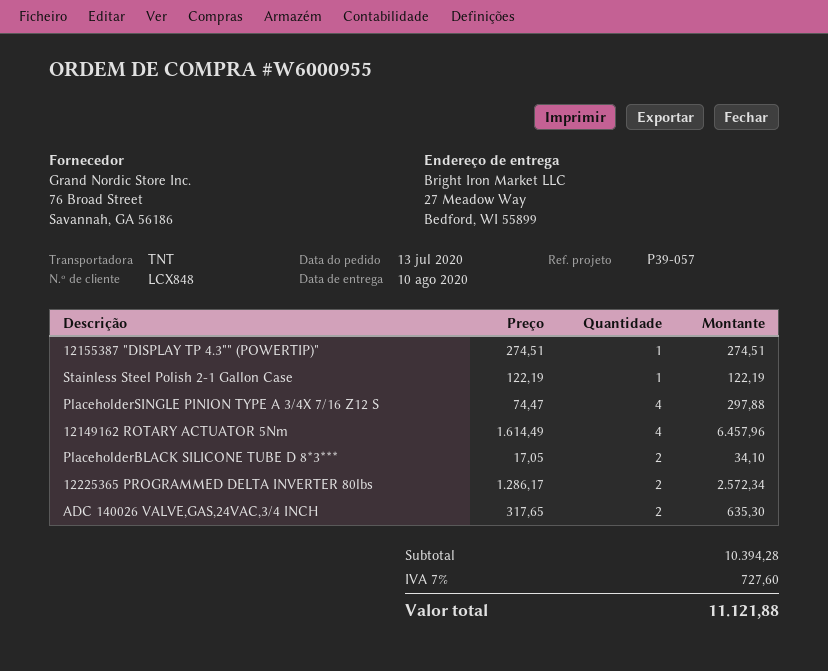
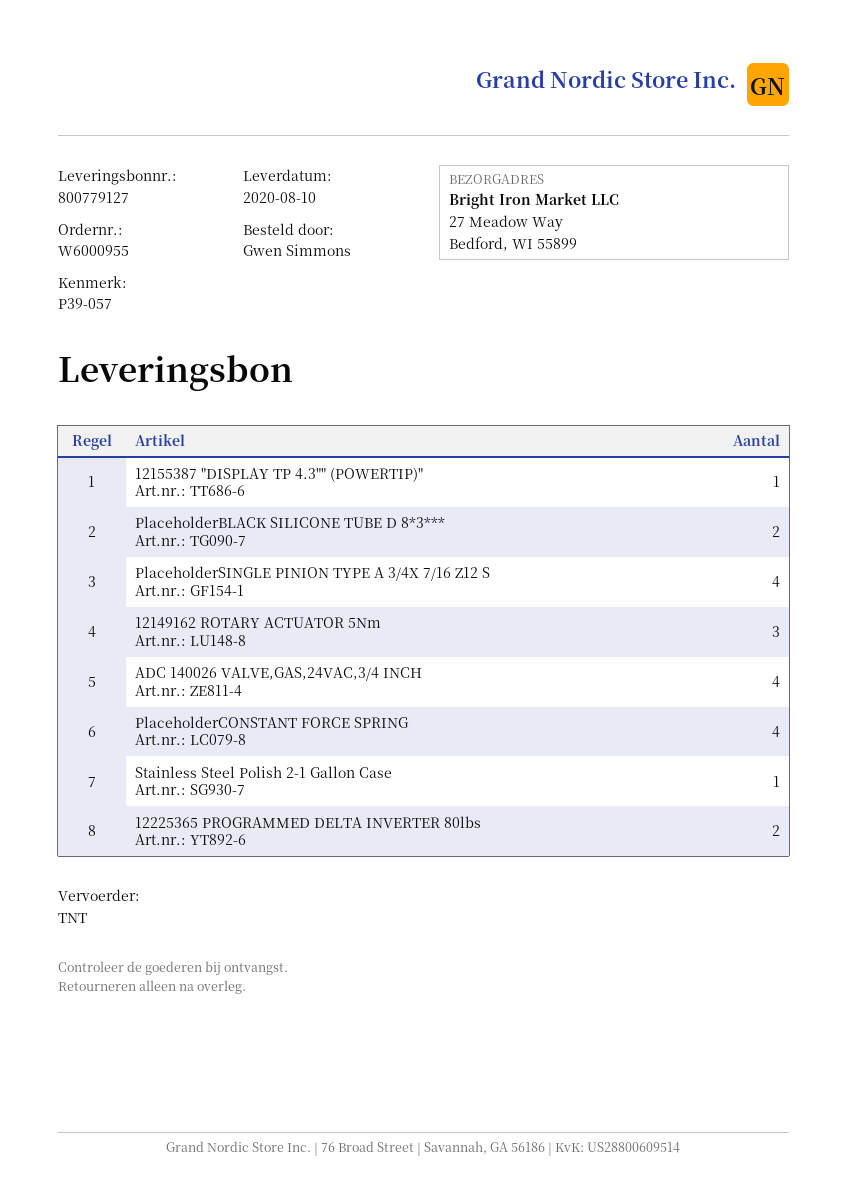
12149162 ROTARY ACTUATOR 5Nm: 4 -> 3
ADC 140026 VALVE,GAS,24VAC,3/4 INCH: 2 -> 4
PlaceholderCONSTANT FORCE SPRING: none -> 4

